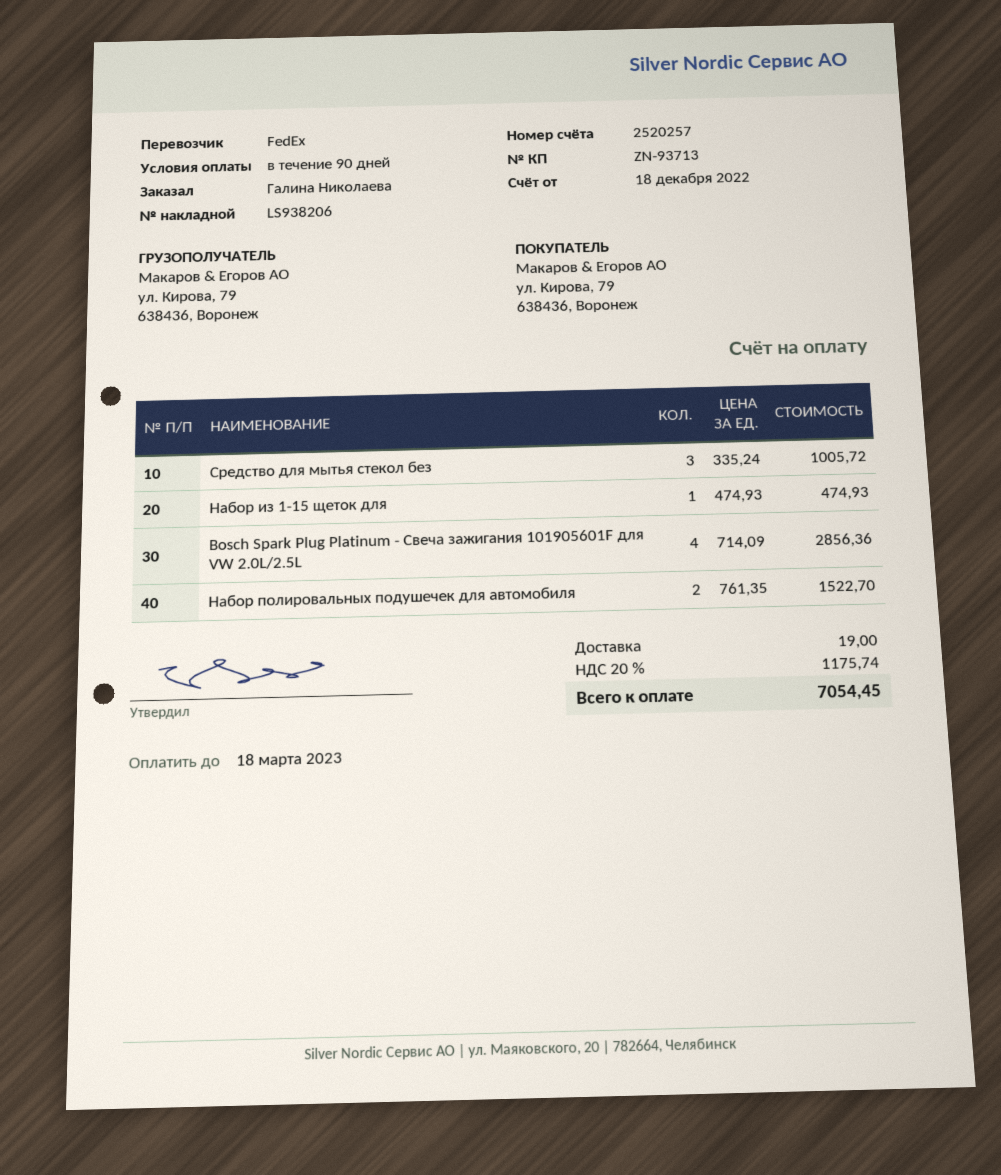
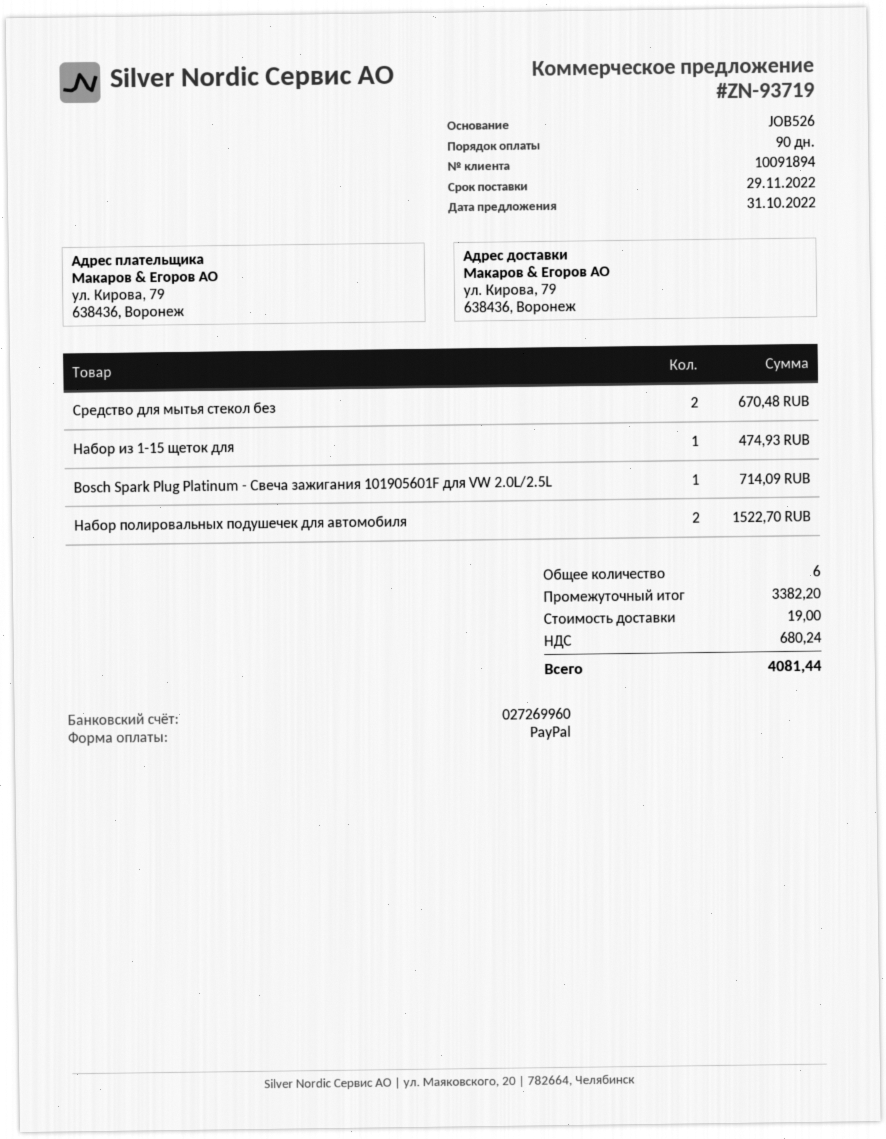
quote number: ZN-93713 -> ZN-93719
Средство для мытья стекол без: 3 for 1005.72 -> 2 for 670.48
Bosch Spark Plug Platinum - Свеча зажигания 101905601F для VW 2.0L/2.5L: 4 for 2856.36 -> 1 for 714.09
tax: 1175.74 -> 680.24
total: 7054.45 -> 4081.44

